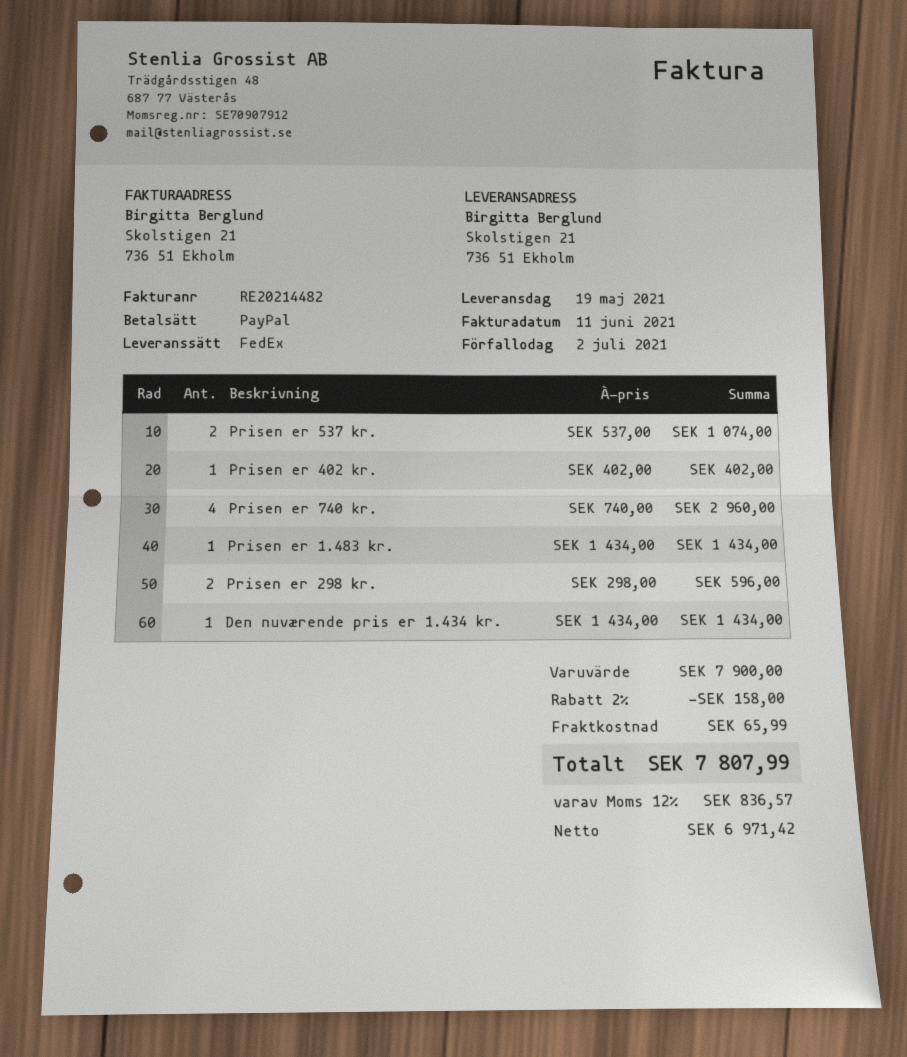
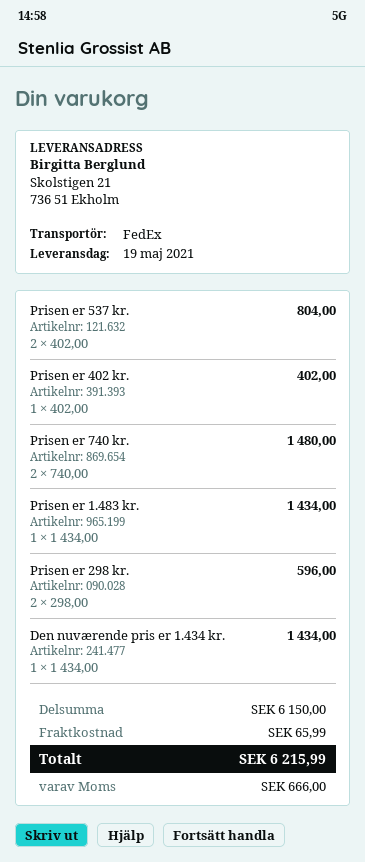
Prisen er 537 kr.: 2 x 537.00 = 1074.00 -> 2 x 402.00 = 804.00
Prisen er 740 kr.: 4 x 740.00 = 2960.00 -> 2 x 740.00 = 1480.00
subtotal: 7900.00 -> 6150.00
discount: 2% = 158.00 -> none
tax: 836.57 -> 666.00
total: 7807.99 -> 6215.99

